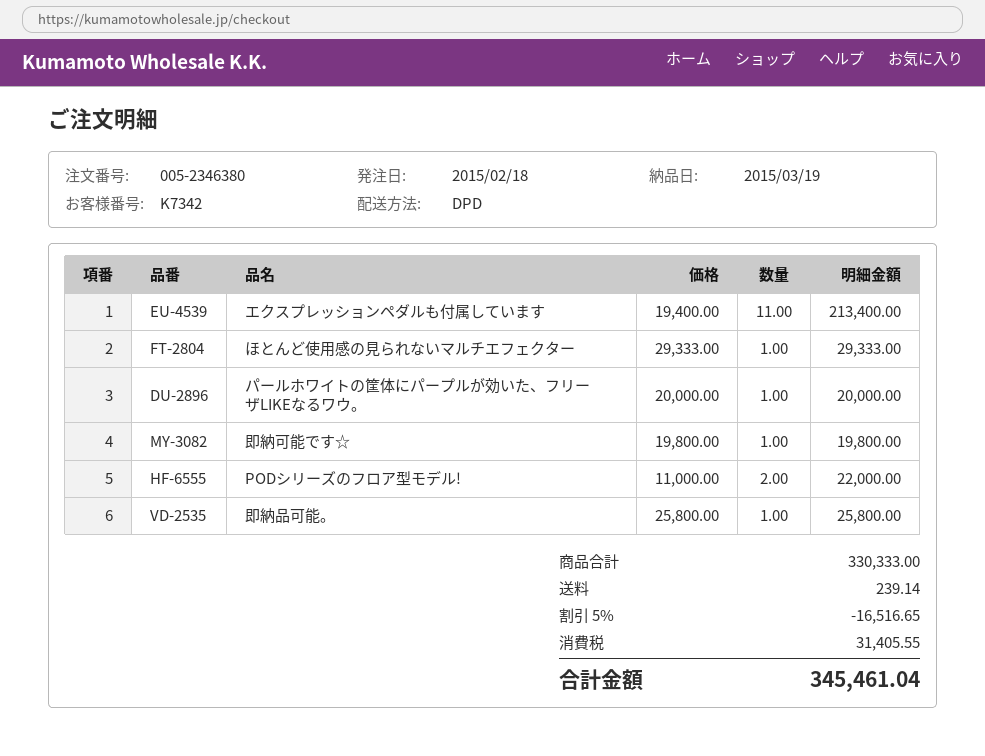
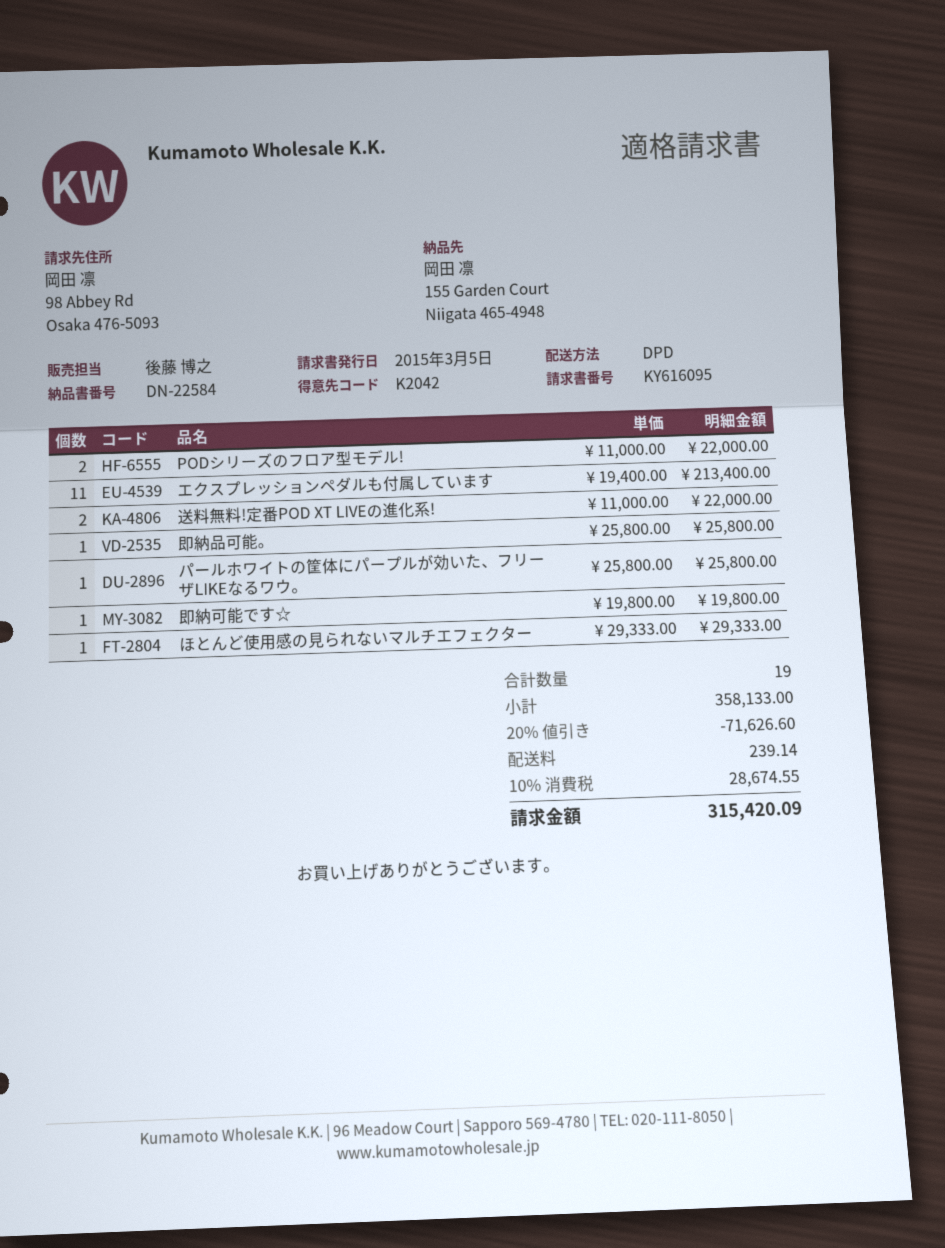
customer number: K7342 -> K2042
パールホワイトの筐体にパープルが効いた、フリーザLIKEなるワウ。: 1 x 20000.00 = 20000.00 -> 1 x 25800.00 = 25800.00
送料無料!定番POD XT LIVEの進化系!: none -> 2 x 11000.00 = 22000.00
subtotal: 330333.00 -> 358133.00
discount: 5% = 16516.65 -> 20% = 71626.60
tax: 31405.55 -> 28674.55
total: 345461.04 -> 315420.09

